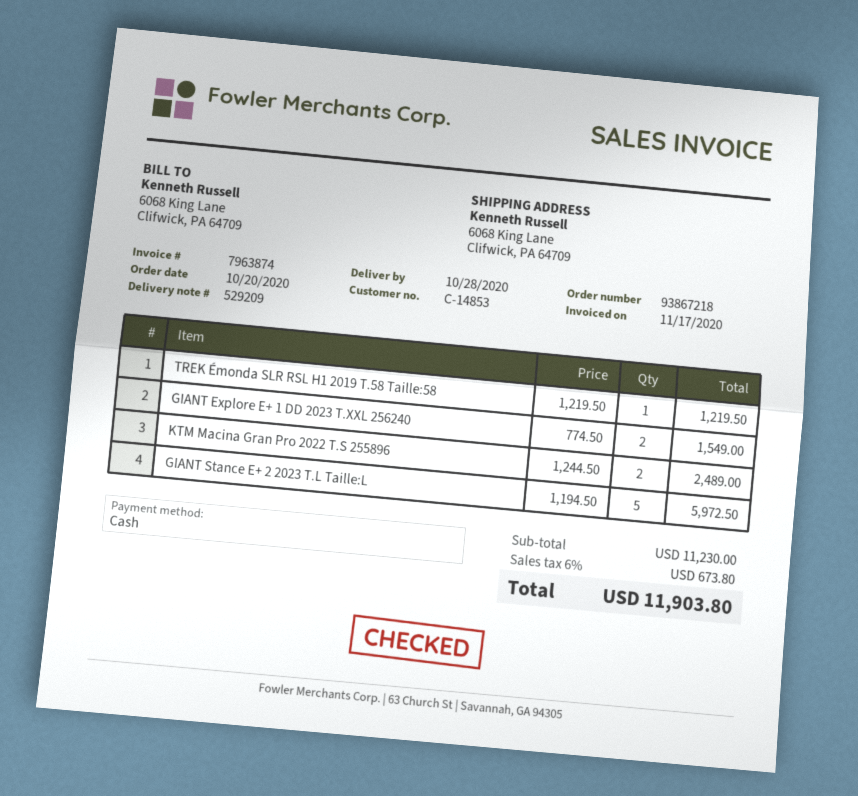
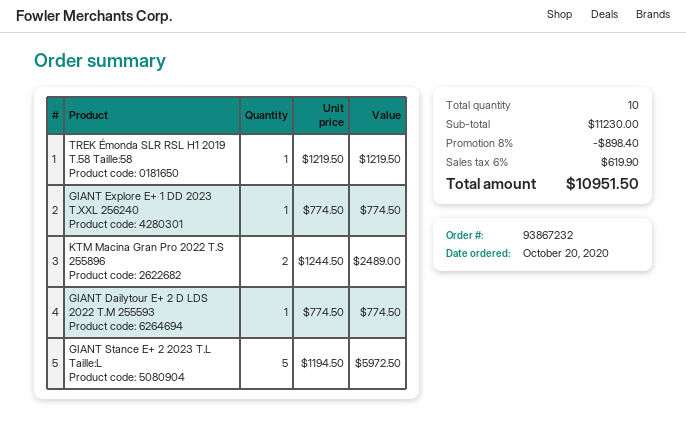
order number: 93867218 -> 93867232
GIANT Explore E+ 1 DD 2023 T.XXL 256240: 2 x 774.50 = 1549.00 -> 1 x 774.50 = 774.50
GIANT Dailytour E+ 2 D LDS 2022 T.M 255593: none -> 1 x 774.50 = 774.50
discount: none -> 8% = 898.40
tax: 6% = 673.80 -> 6% = 619.90
total: 11903.80 -> 10951.50

